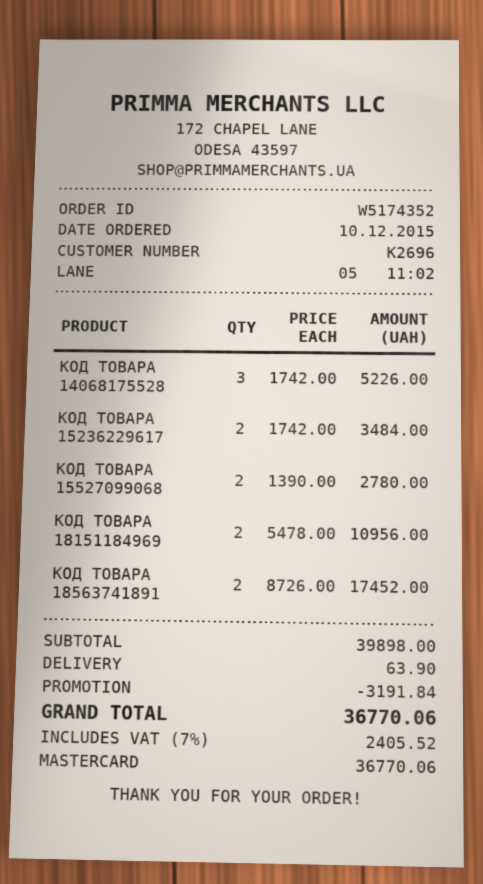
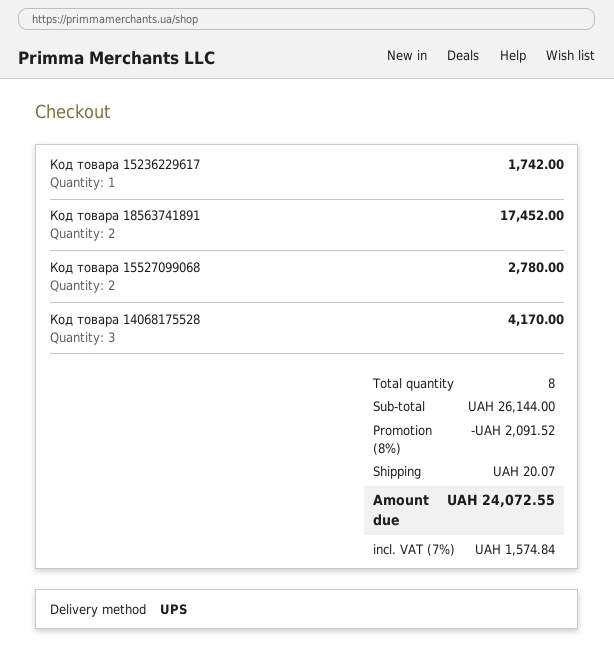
КОД ТОВАРА 14068175528: 3 for 5226.00 -> 3 for 4170.00
КОД ТОВАРА 15236229617: 2 for 3484.00 -> 1 for 1742.00
КОД ТОВАРА 18151184969: 2 for 10956.00 -> none
subtotal: 39898.00 -> 26144.00
discount: 3191.84 -> 2091.52
shipping: 63.90 -> 20.07
tax: 7% = 2405.52 -> 7% = 1574.84
total: 36770.06 -> 24072.55

